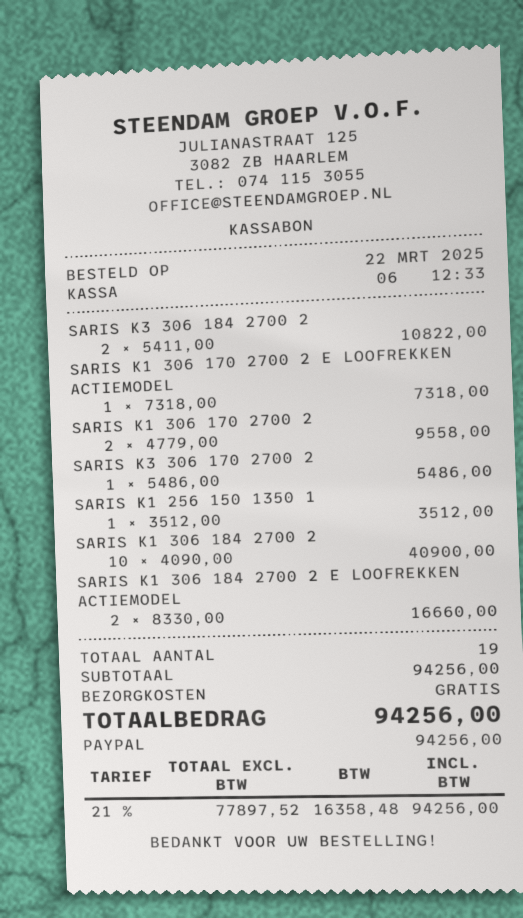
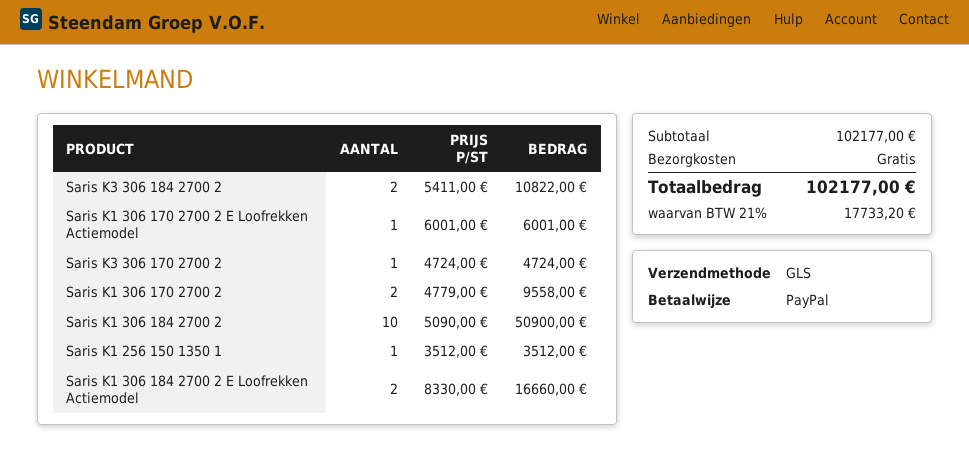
SARIS K1 306 170 2700 2 E LOOFREKKEN ACTIEMODEL: 1 x 7318.00 = 7318.00 -> 1 x 6001.00 = 6001.00
SARIS K3 306 170 2700 2: 1 x 5486.00 = 5486.00 -> 1 x 4724.00 = 4724.00
SARIS K1 306 184 2700 2: 10 x 4090.00 = 40900.00 -> 10 x 5090.00 = 50900.00
subtotal: 94256.00 -> 102177.00
tax: 21% = 16358.48 -> 21% = 17733.20
total: 94256.00 -> 102177.00

